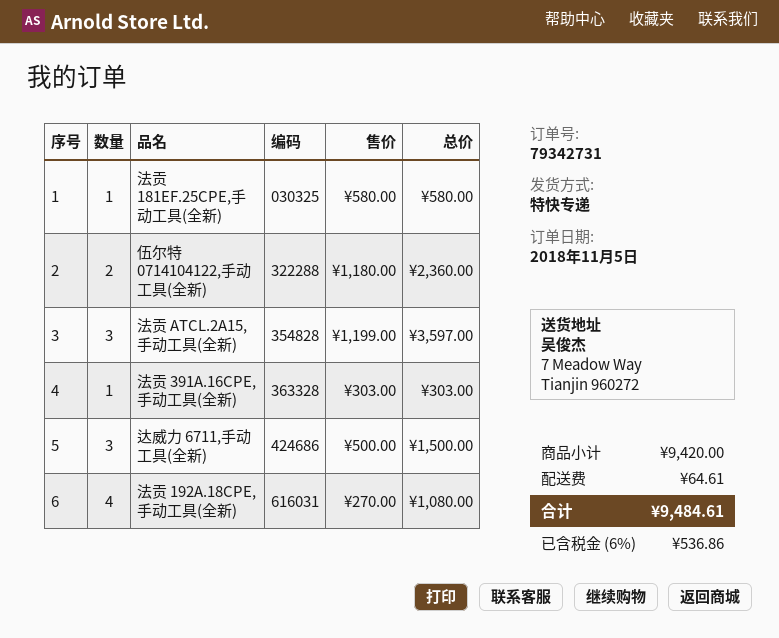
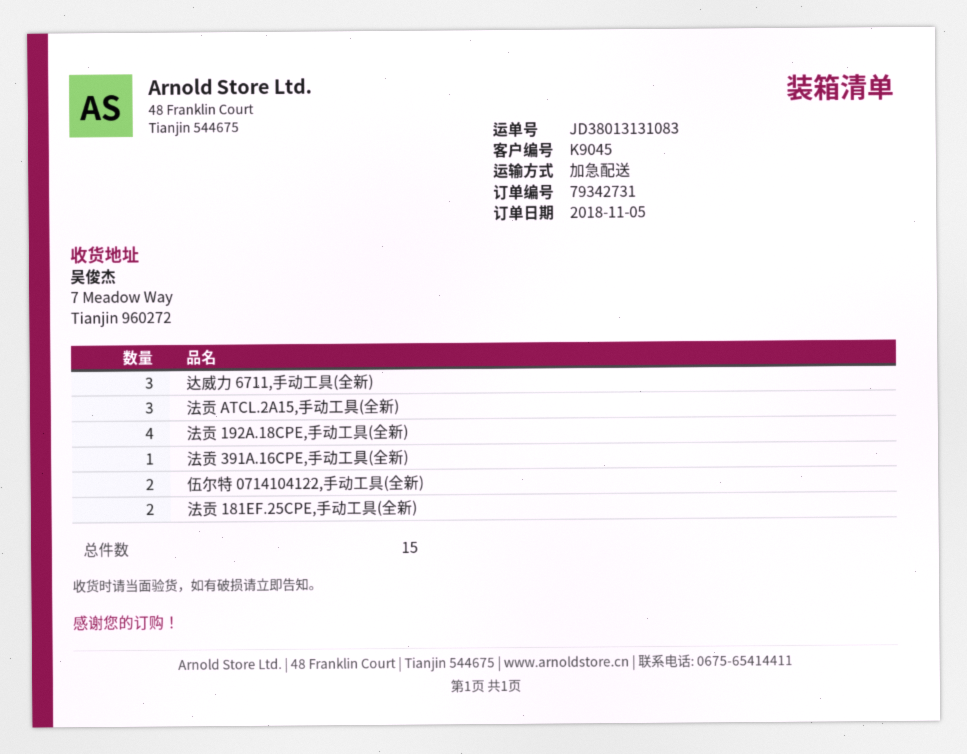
法贡 181EF.25CPE,手动工具(全新): 1 -> 2

